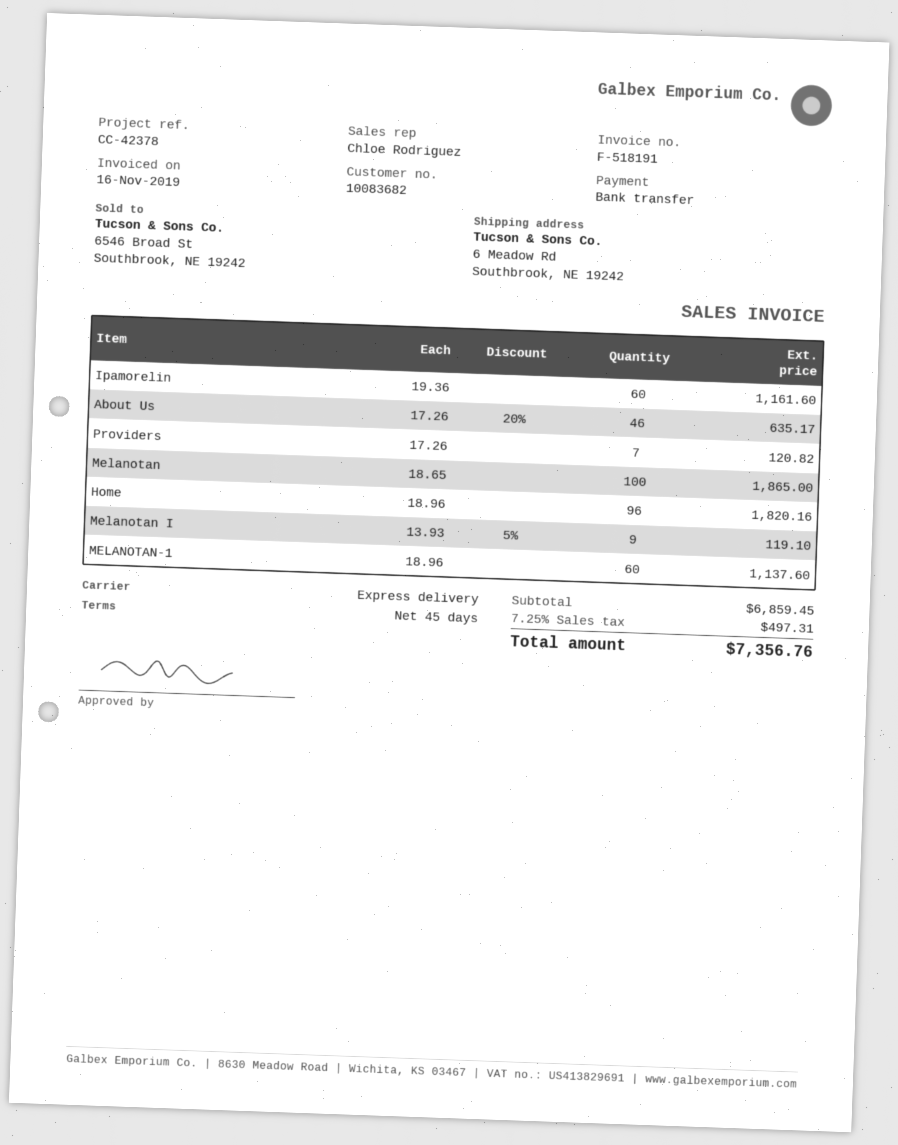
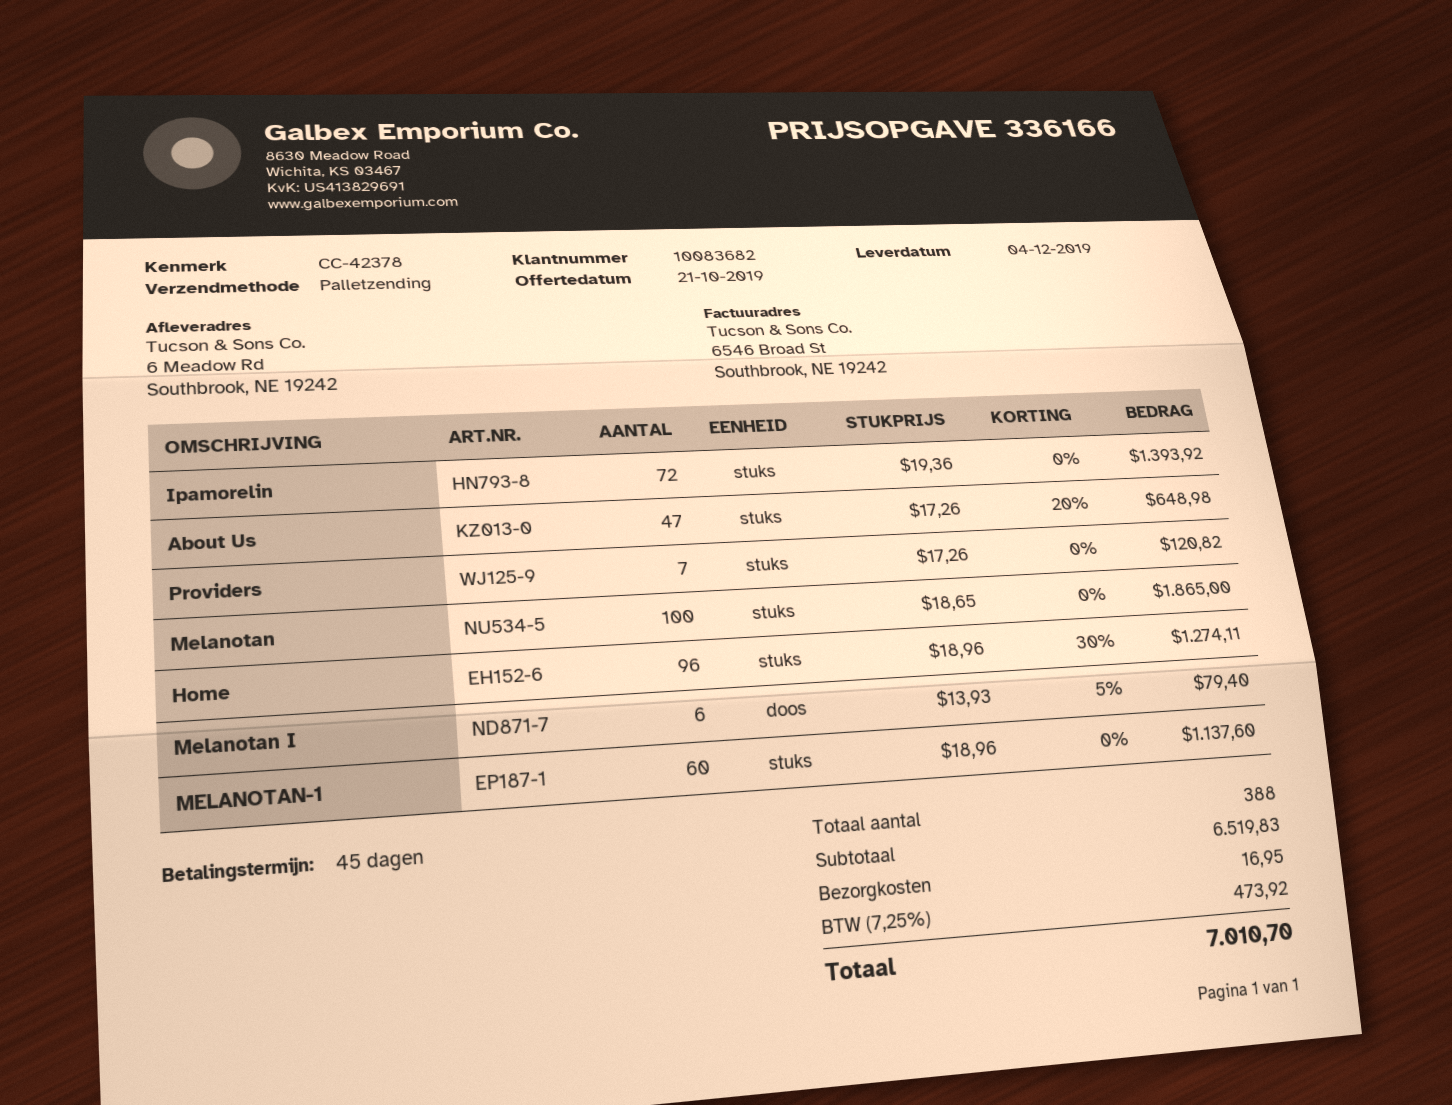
shipping method: express -> pallet freight
Ipamorelin: 60 x 19.36 = 1161.60 -> 72 x 19.36 = 1393.92
About Us: 46 x 17.26 - 20% = 635.17 -> 47 x 17.26 - 20% = 648.98
Home: 96 x 18.96 = 1820.16 -> 96 x 18.96 - 30% = 1274.11
Melanotan I: 9 x 13.93 - 5% = 119.10 -> 6 x 13.93 - 5% = 79.40
subtotal: 6859.45 -> 6519.83
shipping: none -> 16.95
tax: 7.25% = 497.31 -> 7.25% = 473.92
total: 7356.76 -> 7010.70

